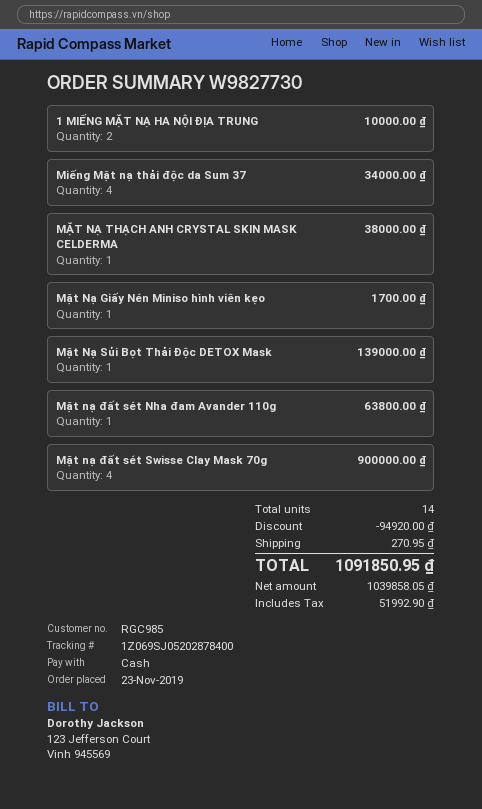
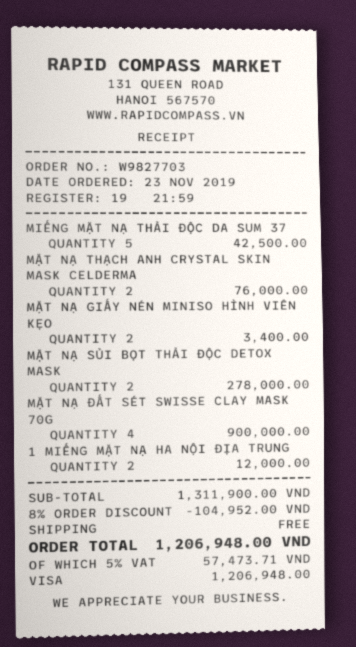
order number: W9827730 -> W9827703
payment method: cash -> Visa
1 MIẾNG MẶT NẠ HA NỘI ĐỊA TRUNG: 2 for 10000.00 -> 2 for 12000.00
Miếng Mặt nạ thải độc da Sum 37: 4 for 34000.00 -> 5 for 42500.00
MẶT NẠ THẠCH ANH CRYSTAL SKIN MASK CELDERMA: 1 for 38000.00 -> 2 for 76000.00
Mặt Nạ Giấy Nén Miniso hình viên kẹo: 1 for 1700.00 -> 2 for 3400.00
Mặt Nạ Sủi Bọt Thải Độc DETOX Mask: 1 for 139000.00 -> 2 for 278000.00
Mặt nạ đất sét Nha đam Avander 110g: 1 for 63800.00 -> none
discount: 94920.00 -> 104952.00
shipping: 270.95 -> 0.00
tax: 51992.90 -> 57473.71
total: 1091850.95 -> 1206948.00

